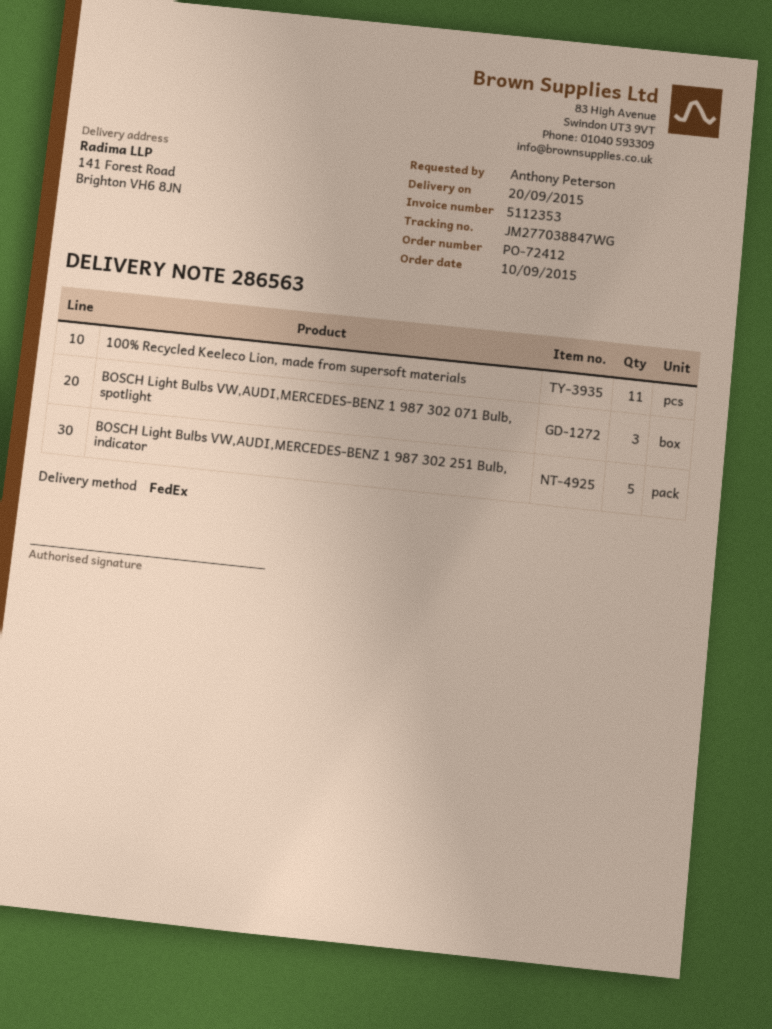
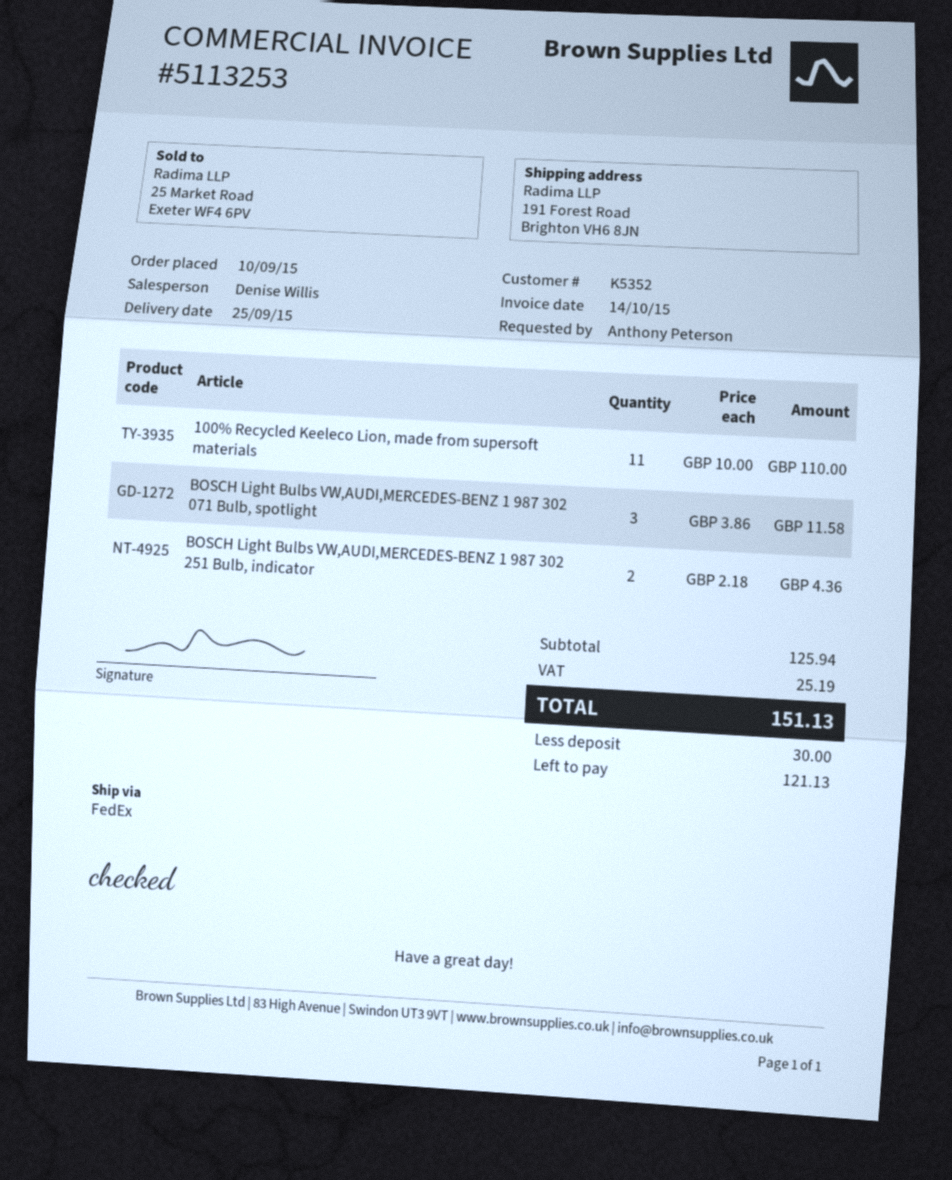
delivery date: 2015-09-20 -> 2015-09-25
invoice number: 5112353 -> 5113253
ship to: 141 Forest Road, Brighton VH6 8JN -> 191 Forest Road, Brighton VH6 8JN
BOSCH Light Bulbs VW,AUDI,MERCEDES-BENZ 1 987 302 251 Bulb, indicator: 5 -> 2

